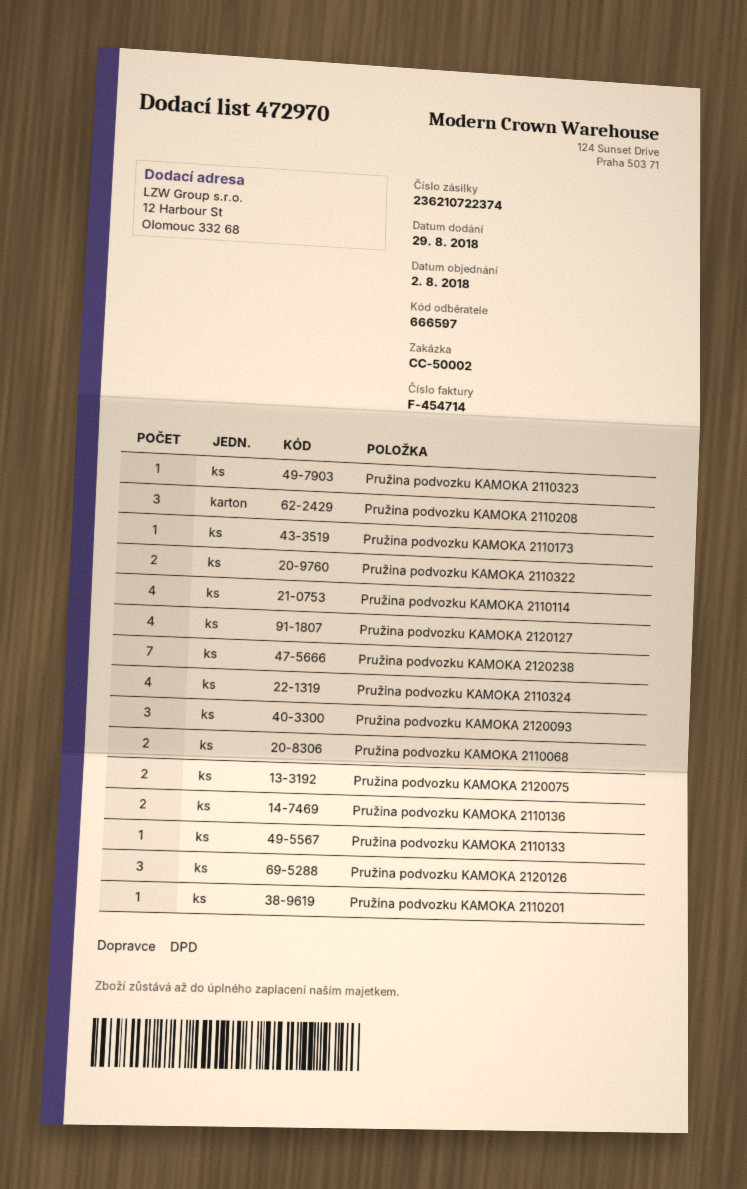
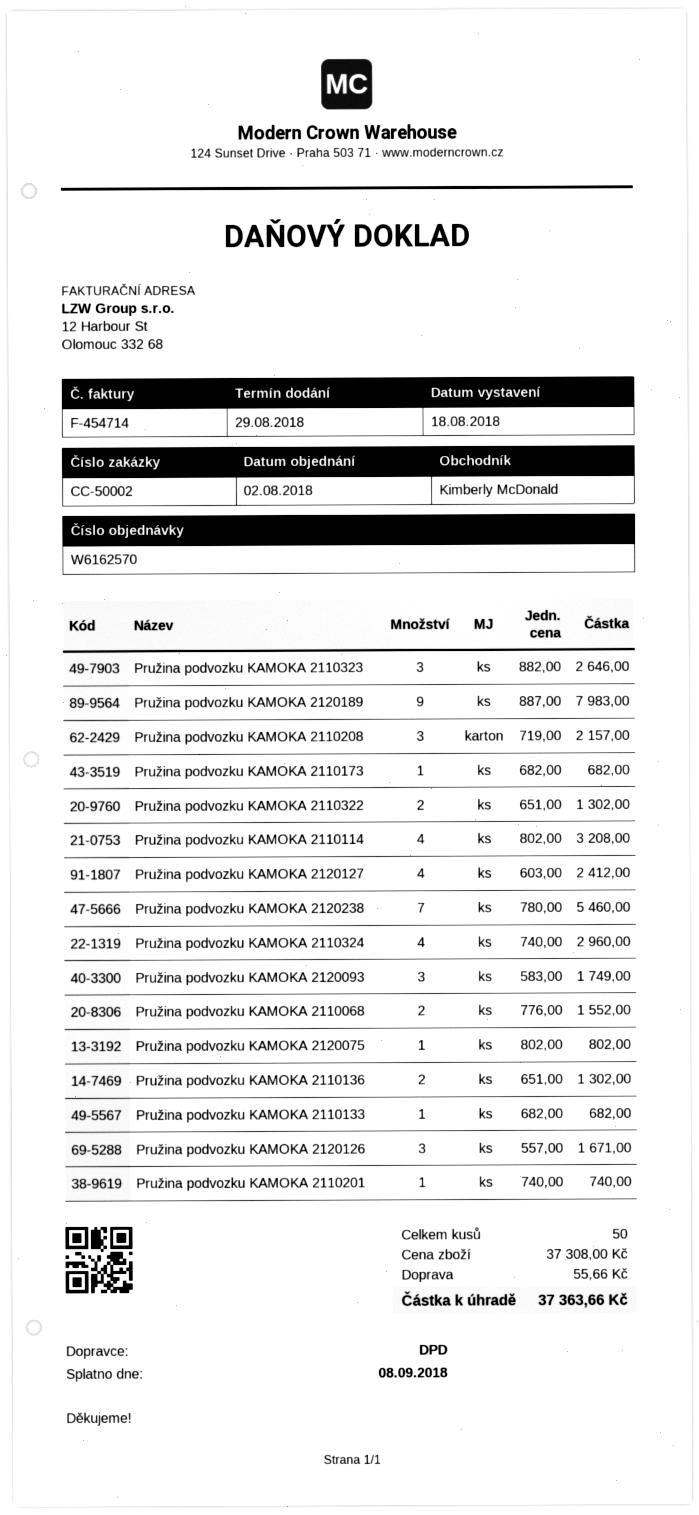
Pružina podvozku KAMOKA 2110323: 1 -> 3
Pružina podvozku KAMOKA 2120075: 2 -> 1
Pružina podvozku KAMOKA 2120189: none -> 9

